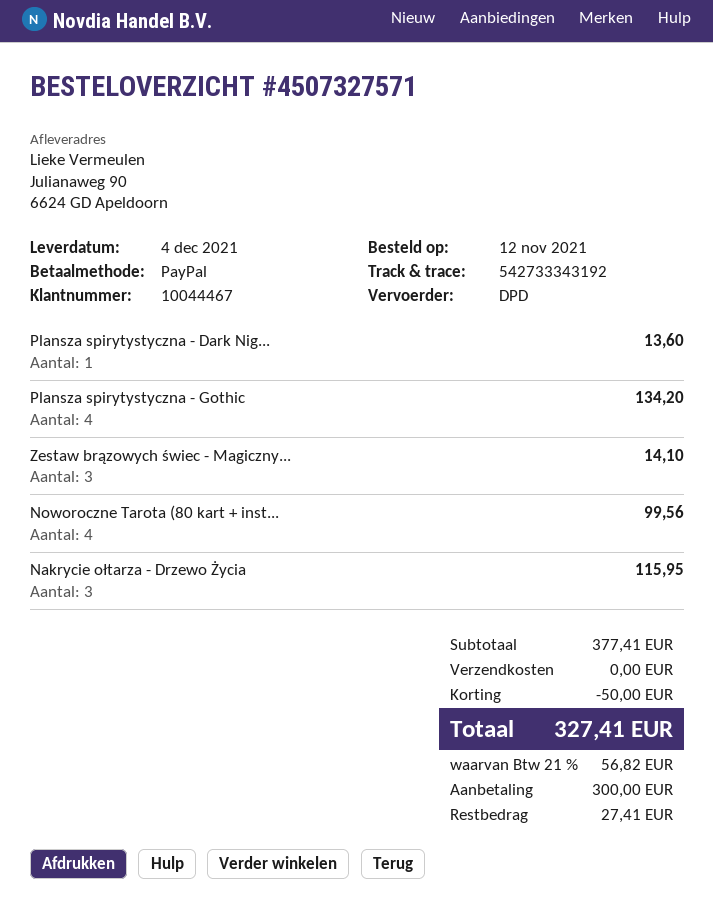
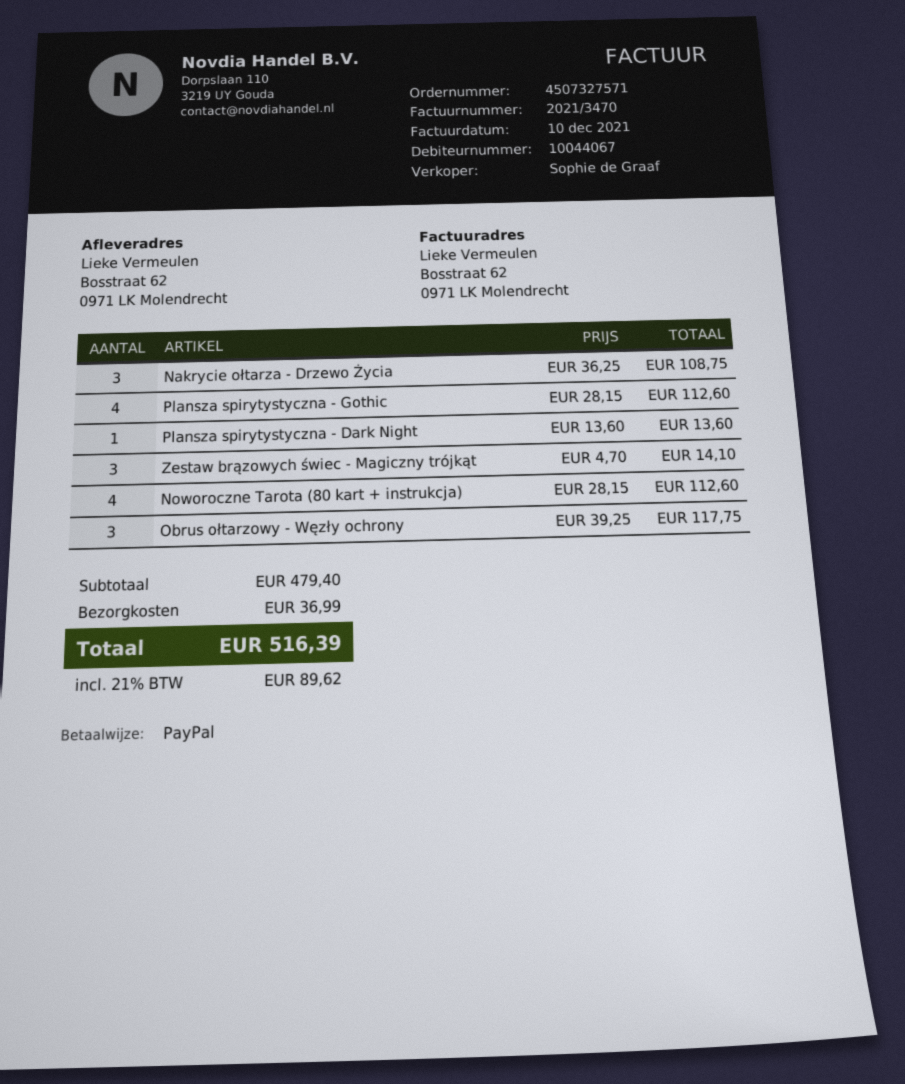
customer number: 10044467 -> 10044067
ship to: Julianaweg 90, 6624 GD Apeldoorn -> Bosstraat 62, 0971 LK Molendrecht
Plansza spirytystyczna - Gothic: 4 for 134.20 -> 4 for 112.60
Noworoczne Tarota (80 kart + inst...: 4 for 99.56 -> 4 for 112.60
Nakrycie ołtarza - Drzewo Życia: 3 for 115.95 -> 3 for 108.75
Obrus ołtarzowy - Węzły ochrony: none -> 3 for 117.75
subtotal: 377.41 -> 479.40
discount: 50.00 -> none
shipping: 0.00 -> 36.99
tax: 21% = 56.82 -> 21% = 89.62
total: 327.41 -> 516.39

